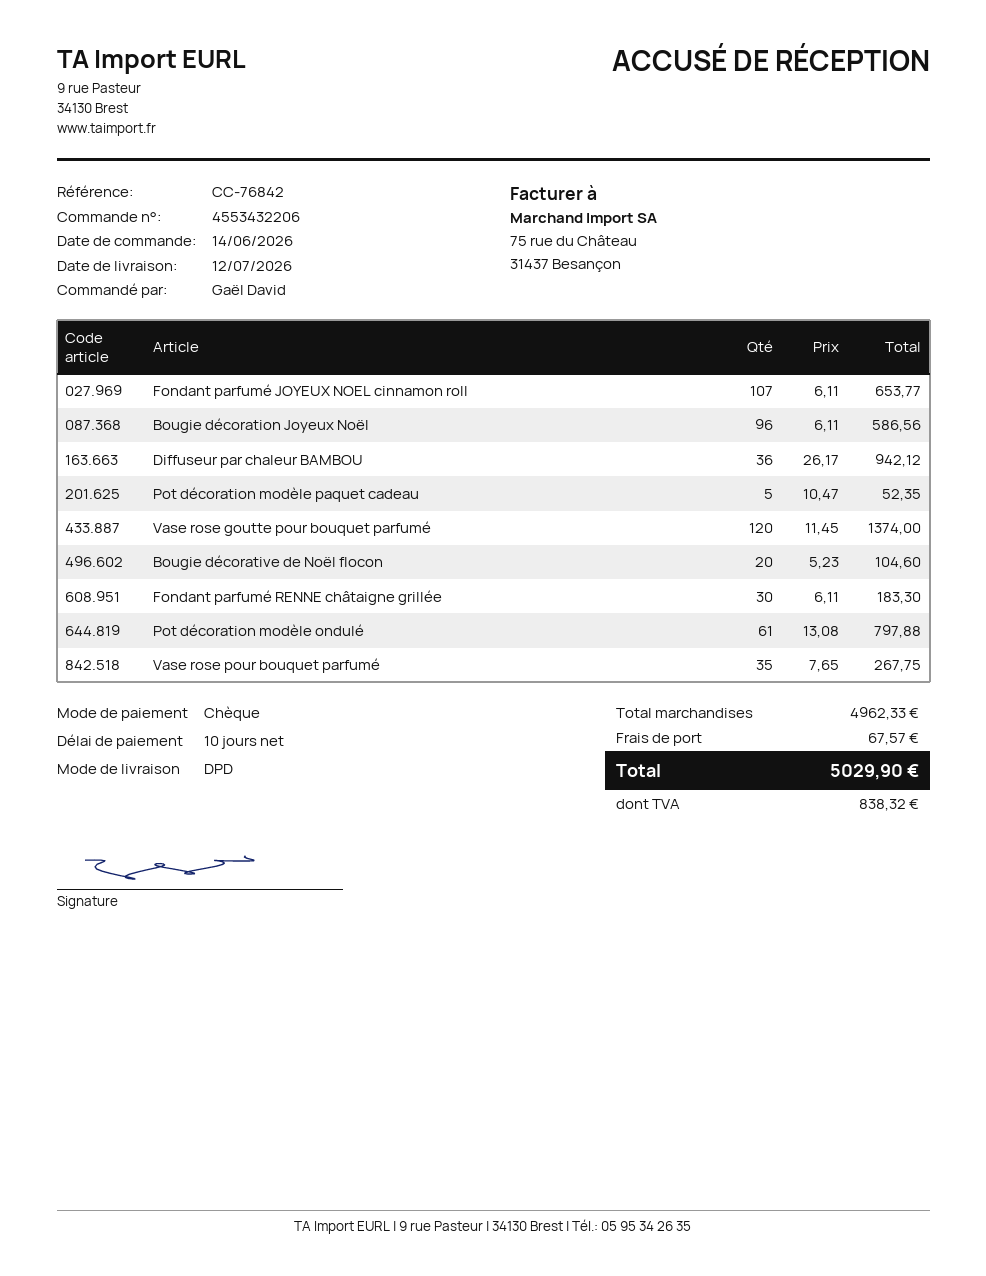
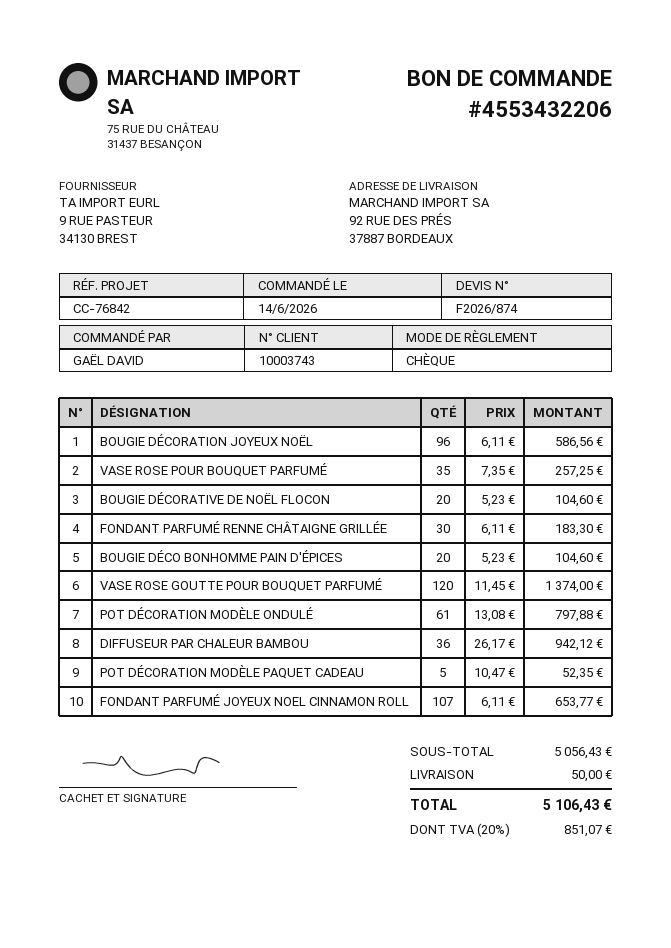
Vase rose pour bouquet parfumé: 35 x 7.65 = 267.75 -> 35 x 7.35 = 257.25
BOUGIE DÉCO BONHOMME PAIN D'ÉPICES: none -> 20 x 5.23 = 104.60
subtotal: 4962.33 -> 5056.43
shipping: 67.57 -> 50.00
tax: 838.32 -> 851.07
total: 5029.90 -> 5106.43

